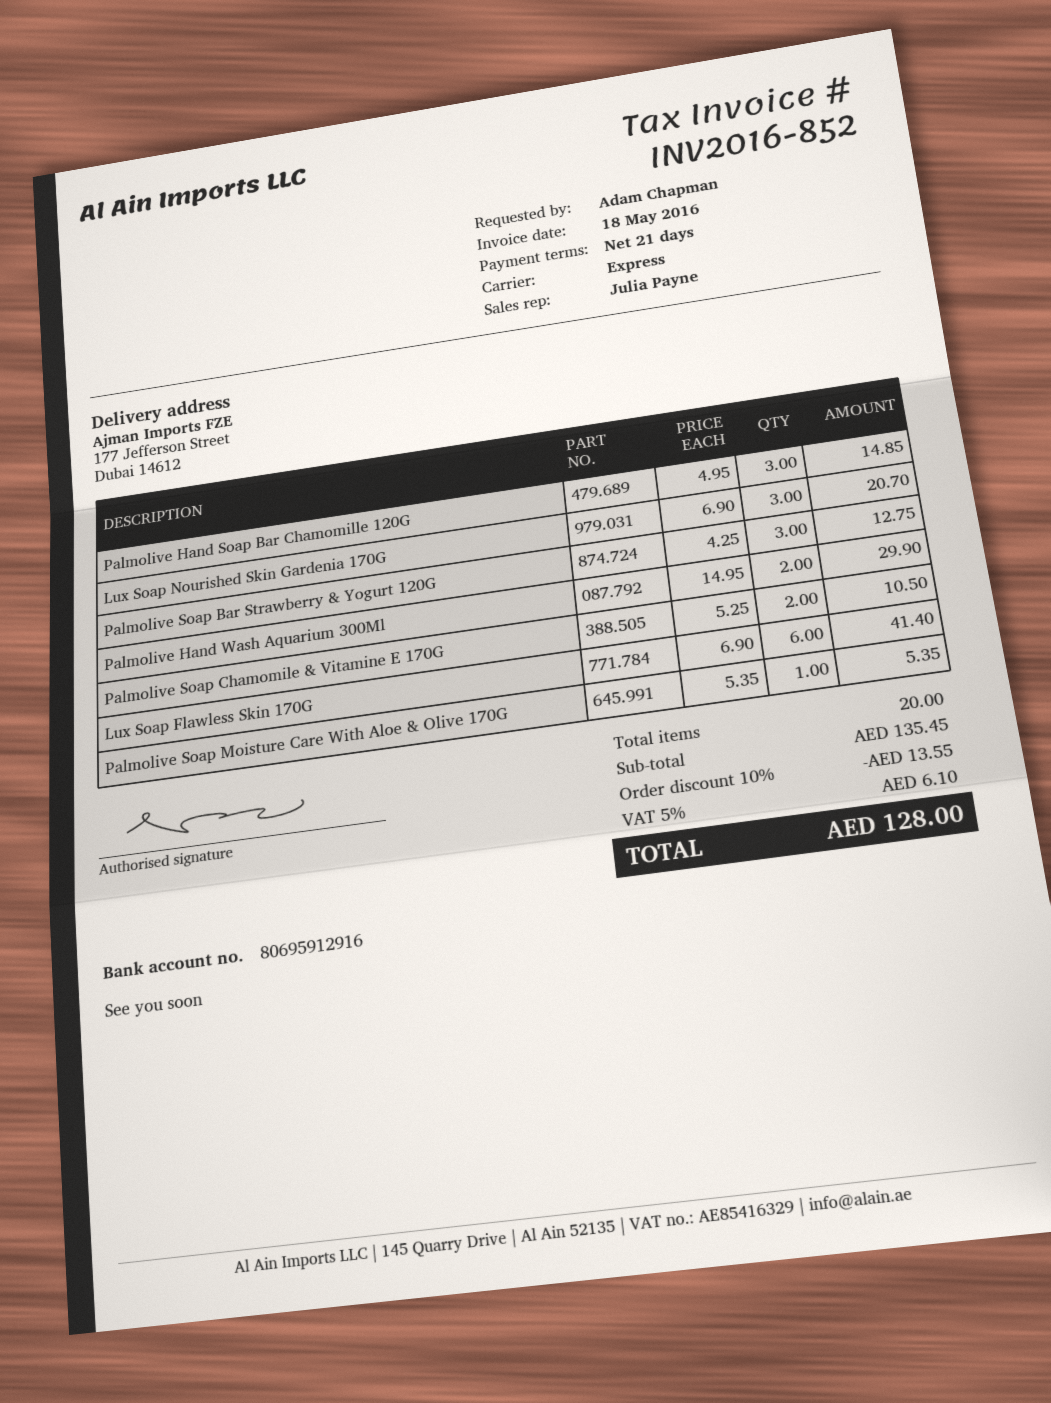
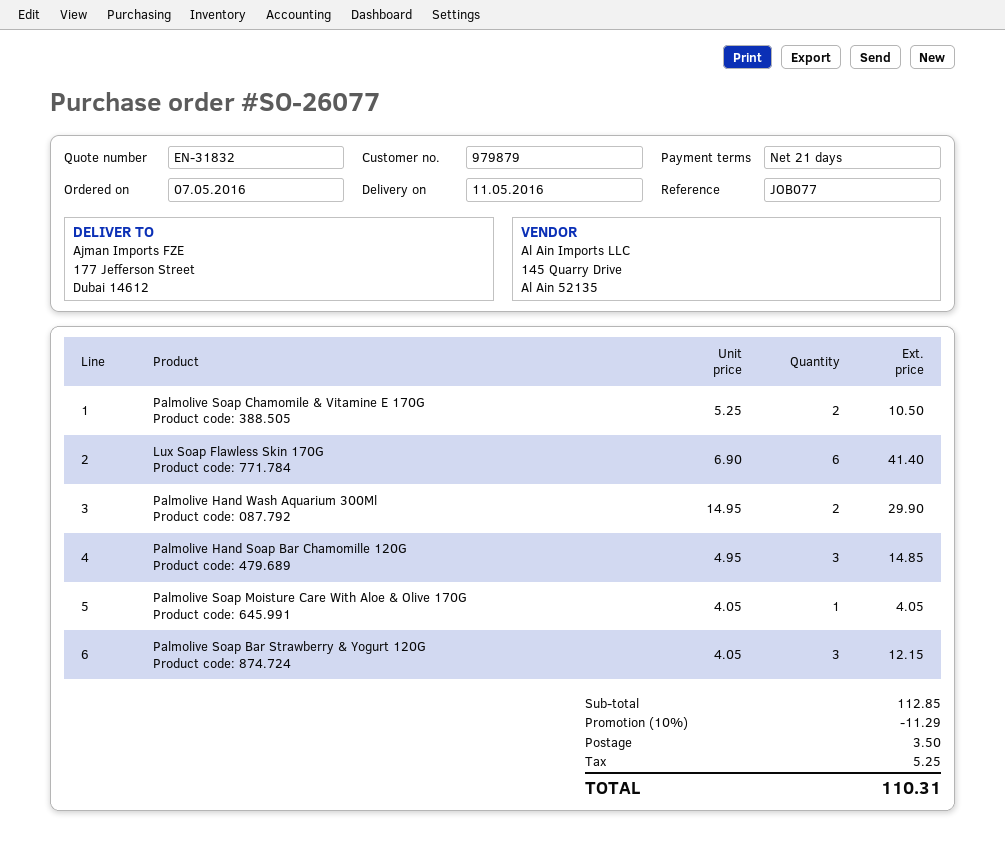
Lux Soap Nourished Skin Gardenia 170G: 3 x 6.90 = 20.70 -> none
Palmolive Soap Bar Strawberry & Yogurt 120G: 3 x 4.25 = 12.75 -> 3 x 4.05 = 12.15
Palmolive Soap Moisture Care With Aloe & Olive 170G: 1 x 5.35 = 5.35 -> 1 x 4.05 = 4.05
subtotal: 135.45 -> 112.85
discount: 10% = 13.55 -> 10% = 11.29
shipping: none -> 3.50
tax: 6.10 -> 5.25
total: 128.00 -> 110.31

